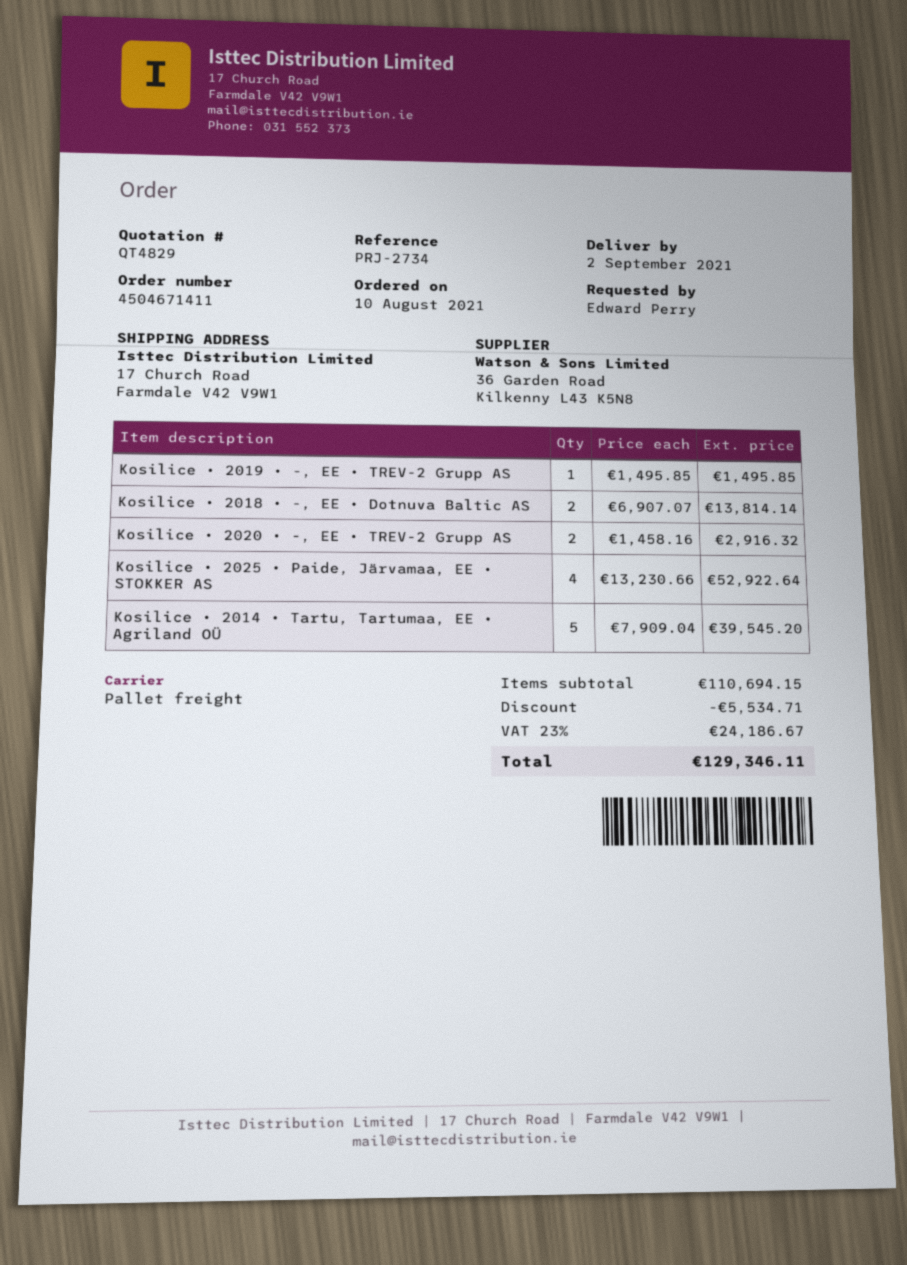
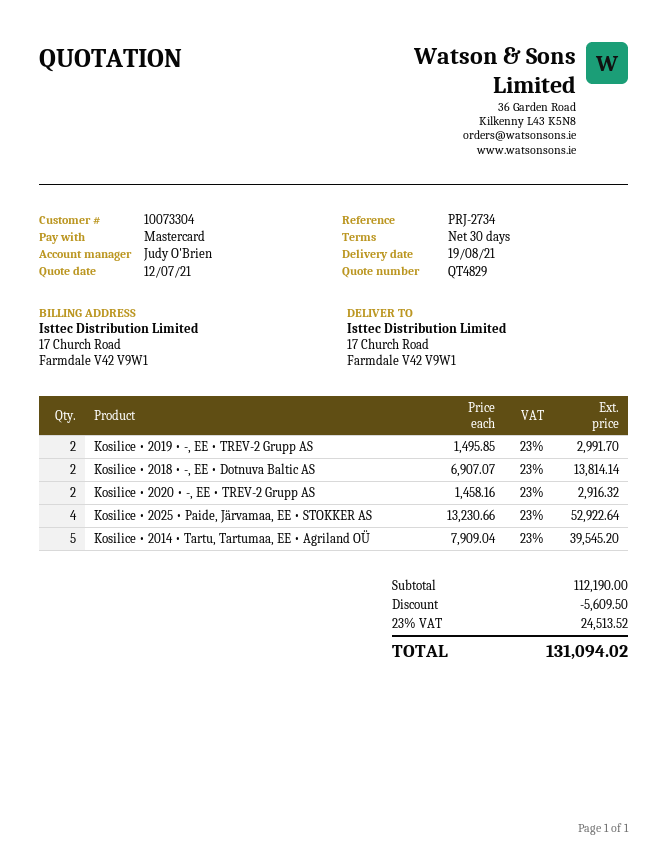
delivery date: 2021-09-02 -> 2021-08-19
Kosilice • 2019 • -, EE • TREV-2 Grupp AS: 1 x 1495.85 = 1495.85 -> 2 x 1495.85 = 2991.70
subtotal: 110694.15 -> 112190.00
discount: 5534.71 -> 5609.50
tax: 23% = 24186.67 -> 23% = 24513.52
total: 129346.11 -> 131094.02

